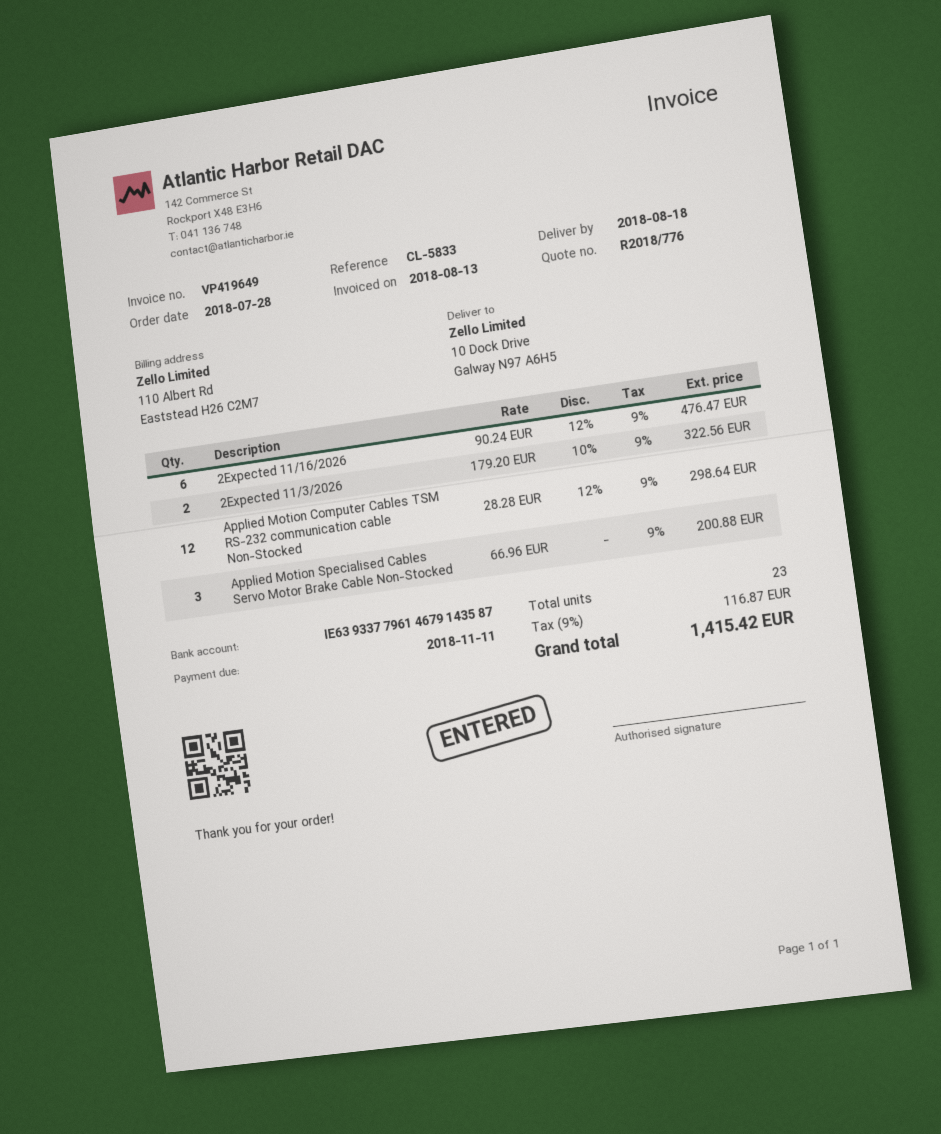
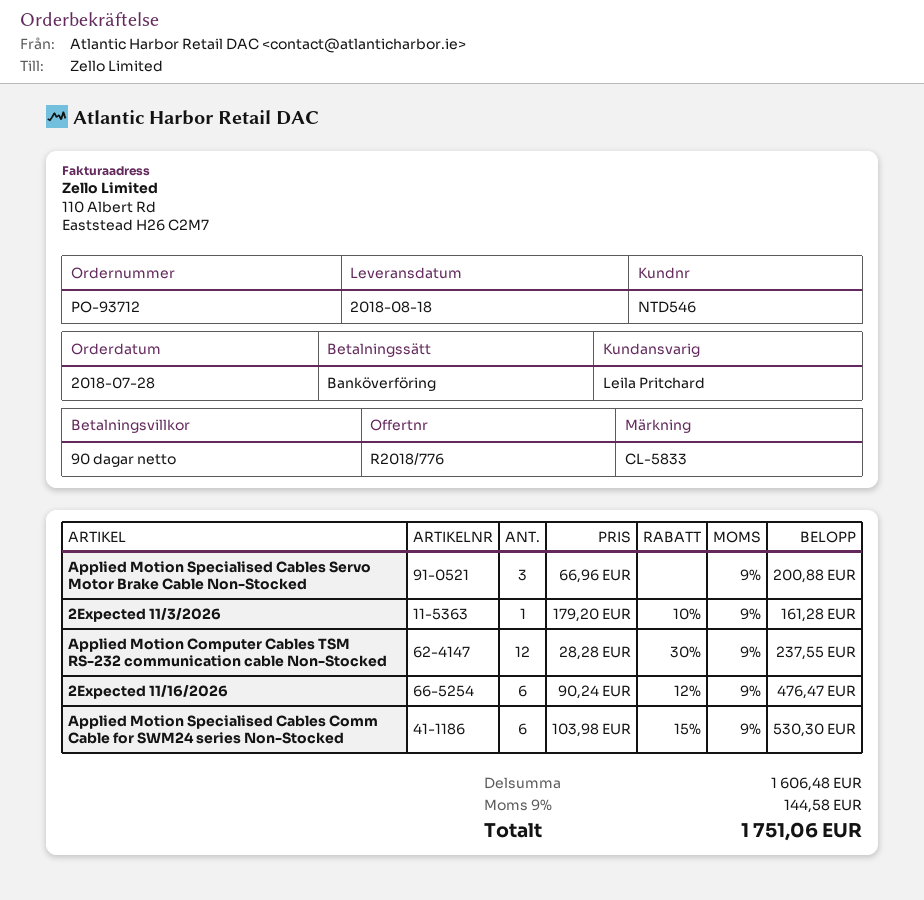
2Expected 11/3/2026: 2 x 179.20 - 10% = 322.56 -> 1 x 179.20 - 10% = 161.28
Applied Motion Computer Cables TSM RS-232 communication cable Non-Stocked: 12 x 28.28 - 12% = 298.64 -> 12 x 28.28 - 30% = 237.55
Applied Motion Specialised Cables Comm Cable for SWM24 series Non-Stocked: none -> 6 x 103.98 - 15% = 530.30
tax: 9% = 116.87 -> 9% = 144.58
total: 1415.42 -> 1751.06

